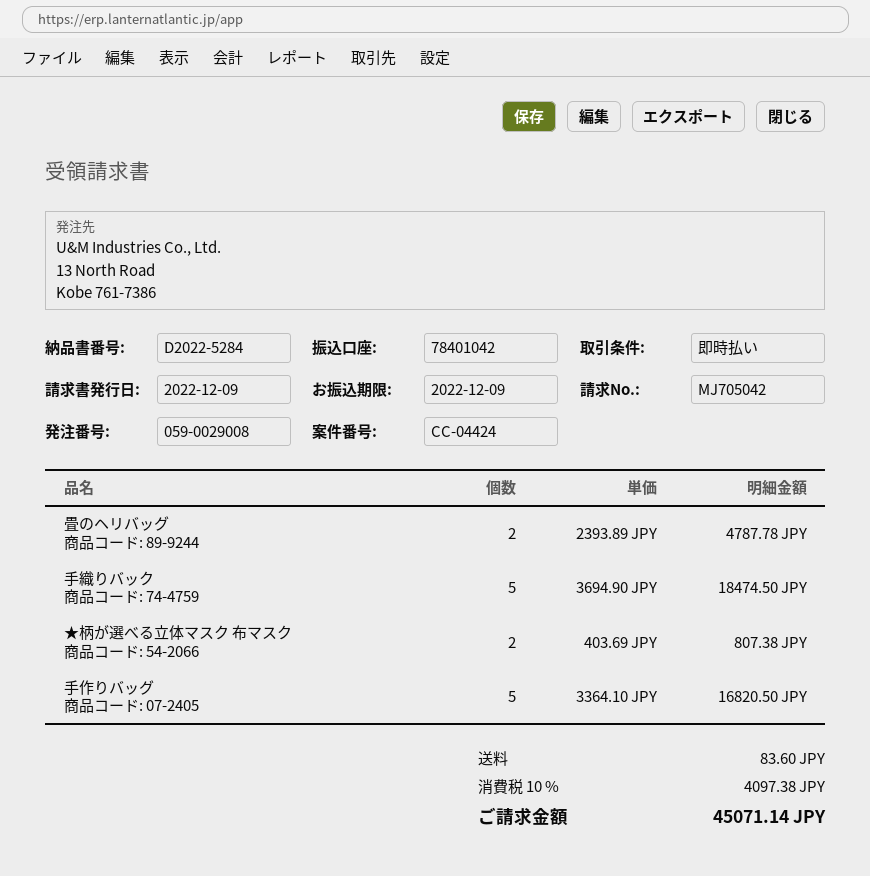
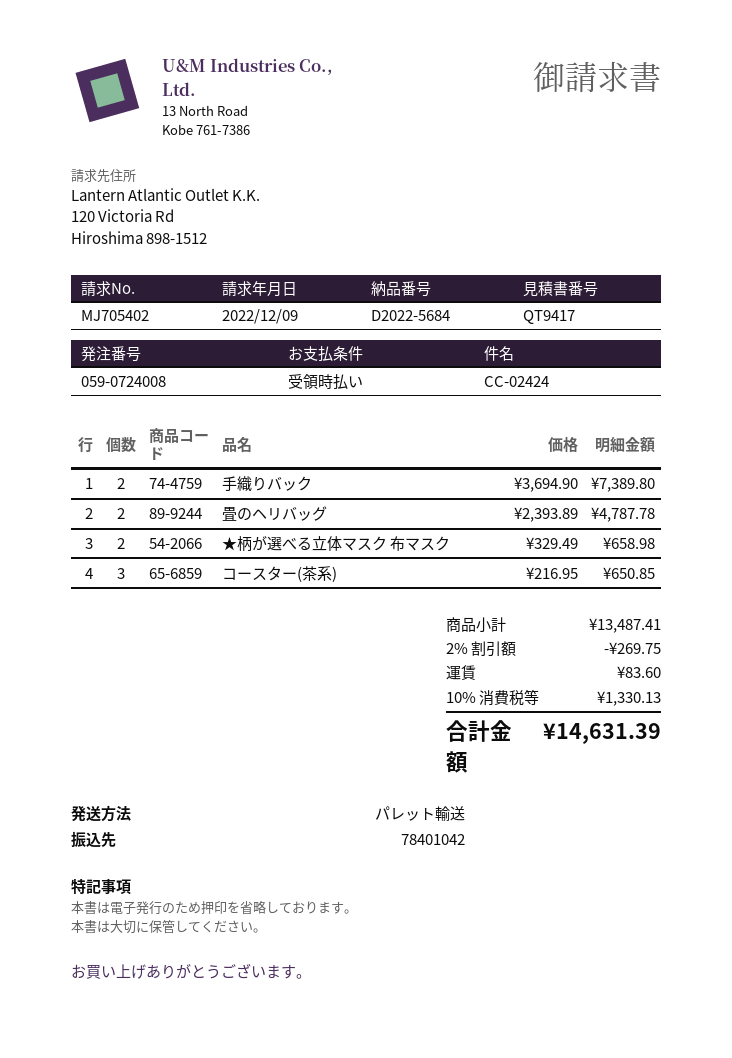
order number: 059-0029008 -> 059-0724008
delivery note number: D2022-5284 -> D2022-5684
invoice number: MJ705042 -> MJ705402
reference: CC-04424 -> CC-02424
手織りバック: 5 x 3694.90 = 18474.50 -> 2 x 3694.90 = 7389.80
★柄が選べる立体マスク 布マスク: 2 x 403.69 = 807.38 -> 2 x 329.49 = 658.98
手作りバッグ: 5 x 3364.10 = 16820.50 -> none
コースター(茶系): none -> 3 x 216.95 = 650.85
discount: none -> 2% = 269.75
tax: 10% = 4097.38 -> 10% = 1330.13
total: 45071.14 -> 14631.39

